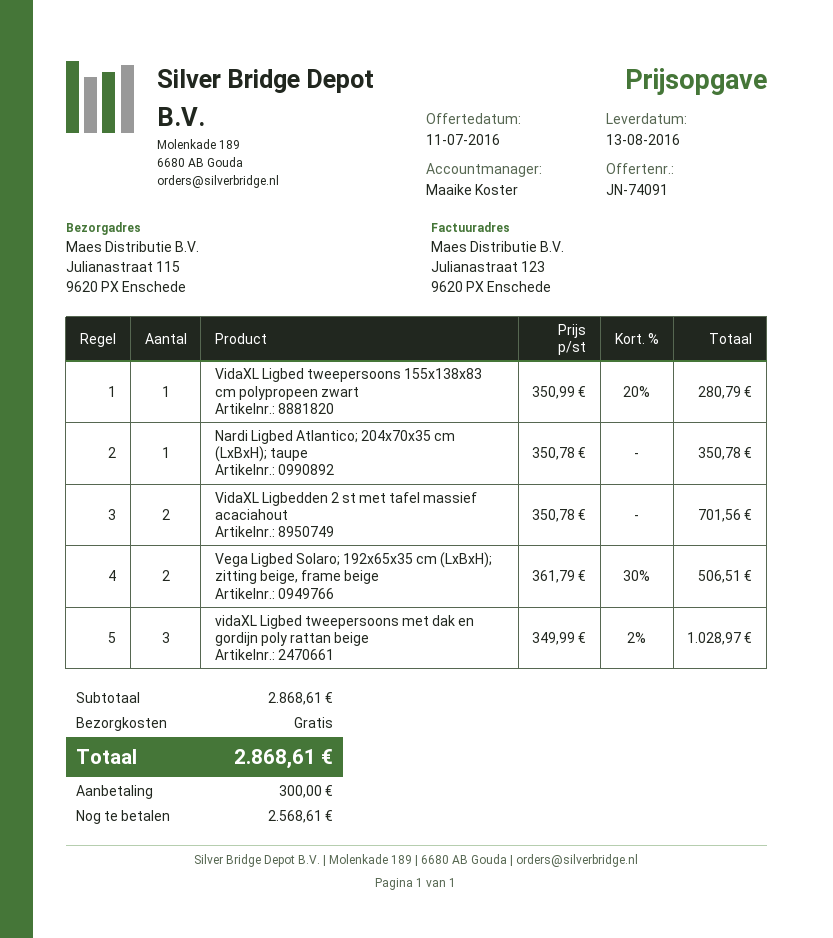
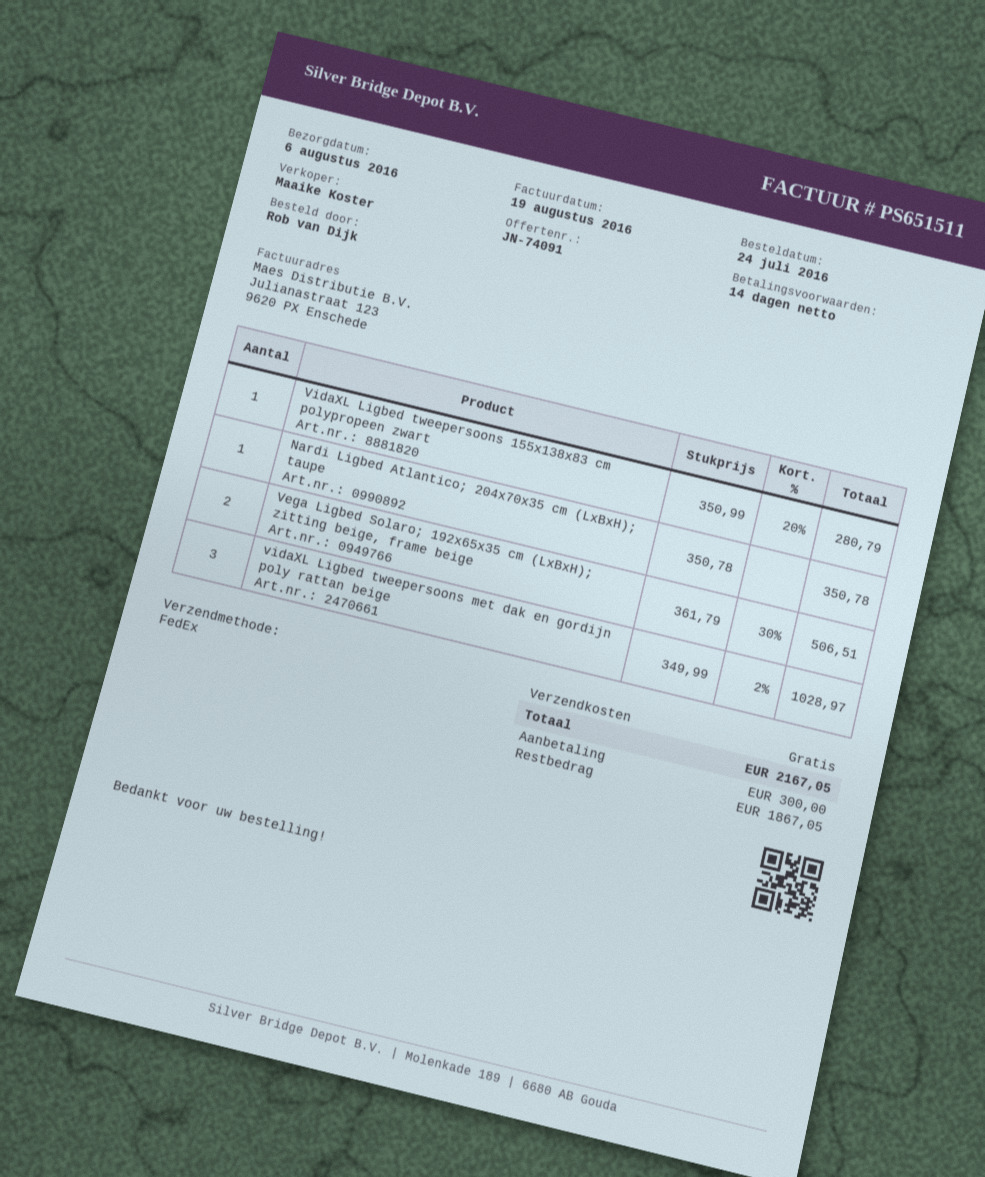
delivery date: 2016-08-13 -> 2016-08-06
VidaXL Ligbedden 2 st met tafel massief acaciahout: 2 x 350.78 = 701.56 -> none
total: 2868.61 -> 2167.05
balance: 2568.61 -> 1867.05

